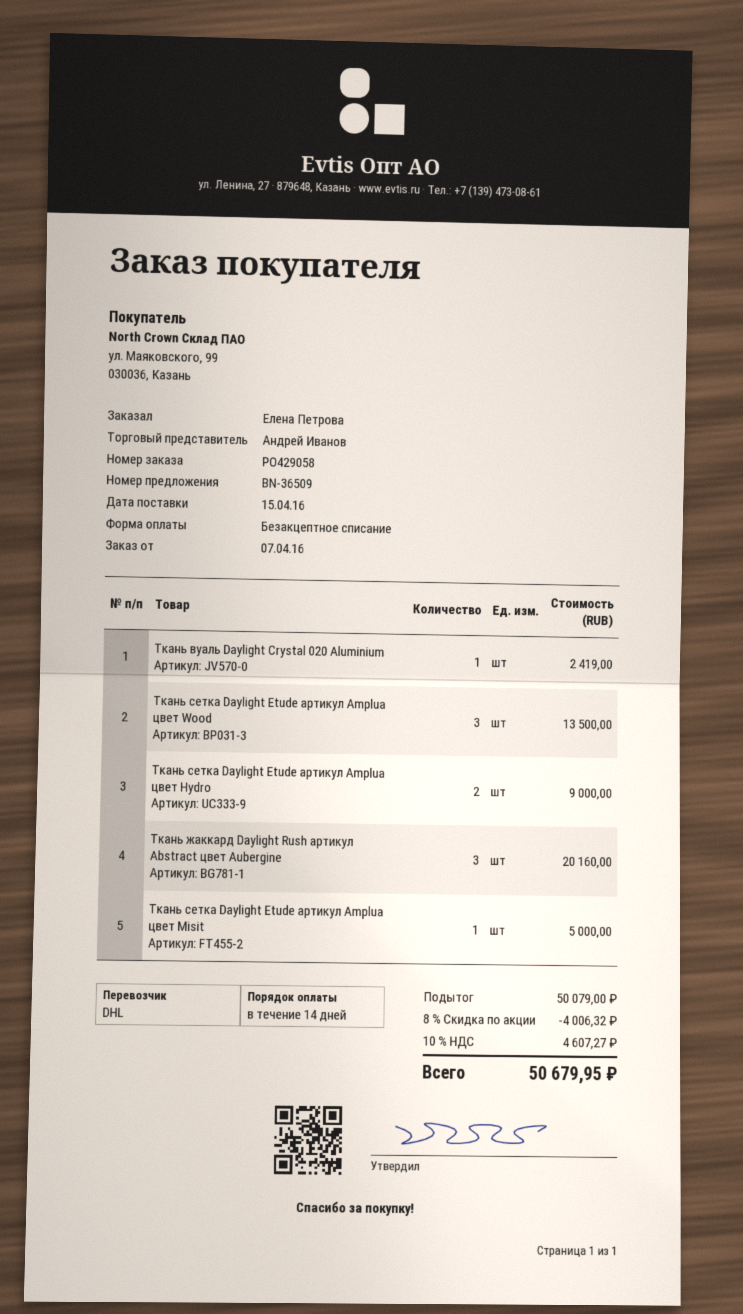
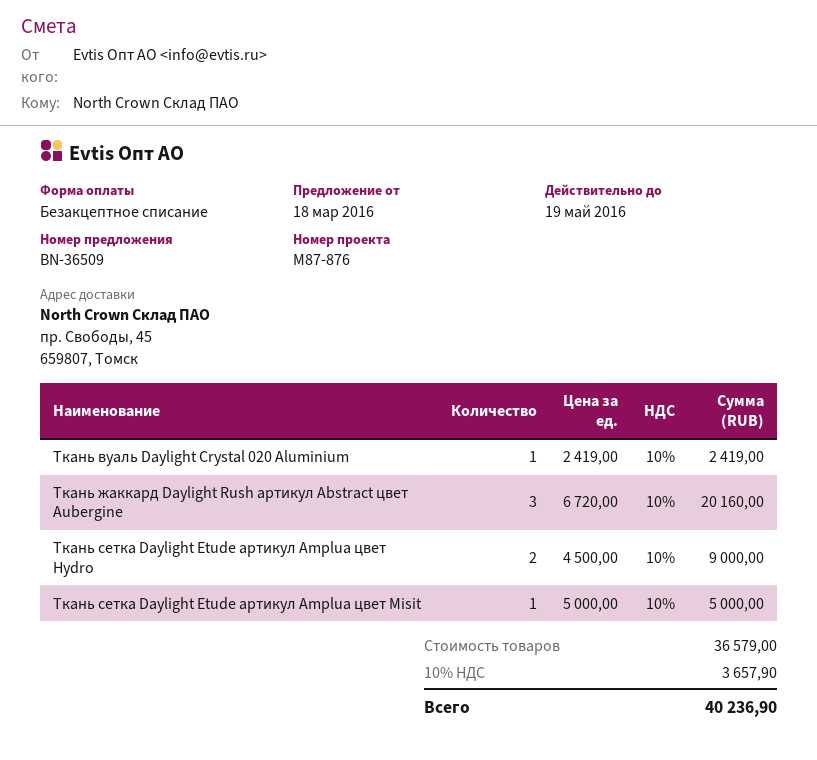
Ткань сетка Daylight Etude артикул Amplua цвет Wood: 3 for 13500.00 -> none
subtotal: 50079.00 -> 36579.00
discount: 8% = 4006.32 -> none
tax: 10% = 4607.27 -> 10% = 3657.90
total: 50679.95 -> 40236.90

